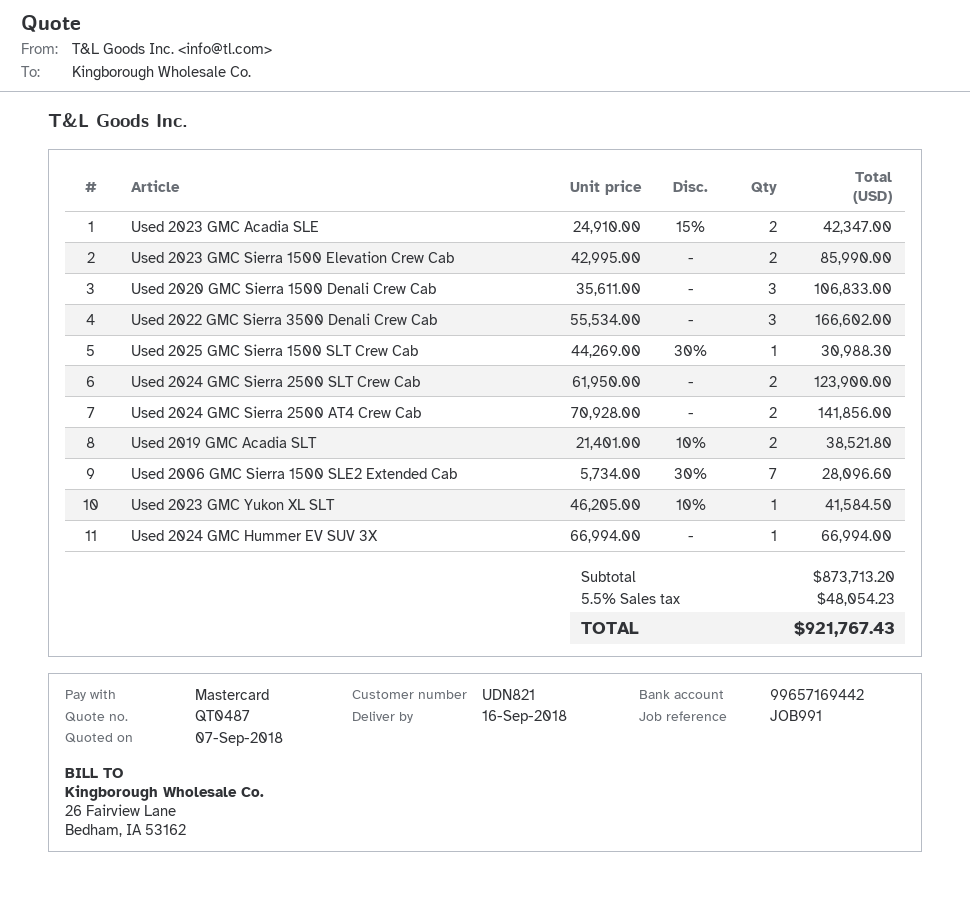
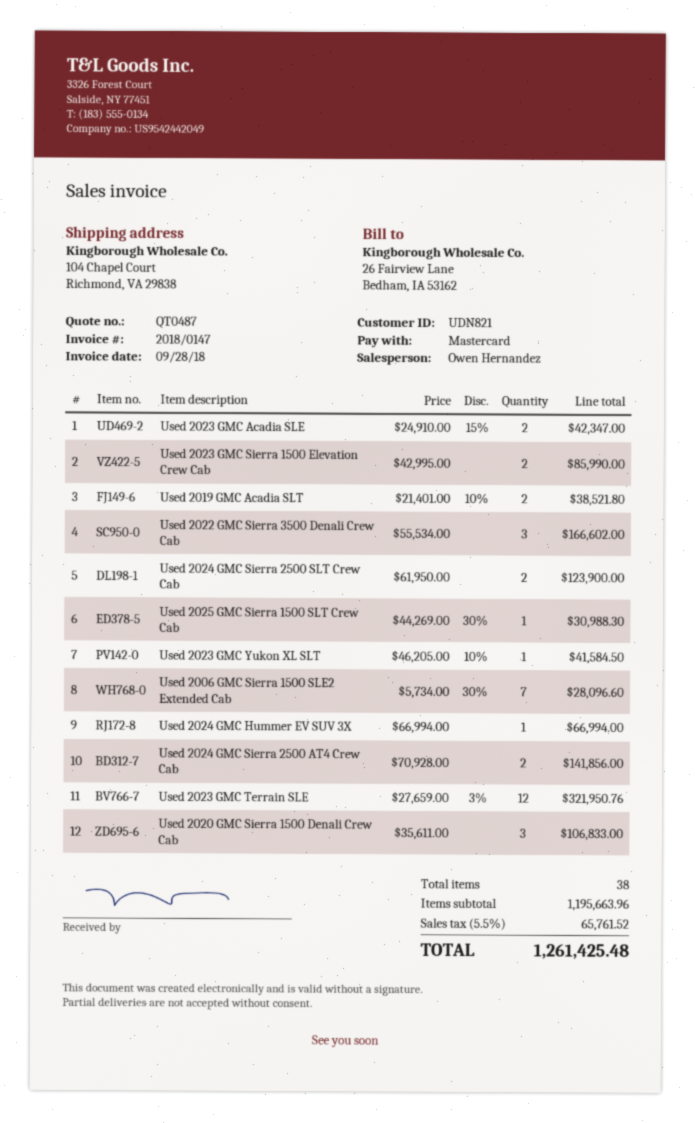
Used 2023 GMC Terrain SLE: none -> 12 x 27659.00 - 3% = 321950.76
subtotal: 873713.20 -> 1195663.96
tax: 5.5% = 48054.23 -> 5.5% = 65761.52
total: 921767.43 -> 1261425.48

